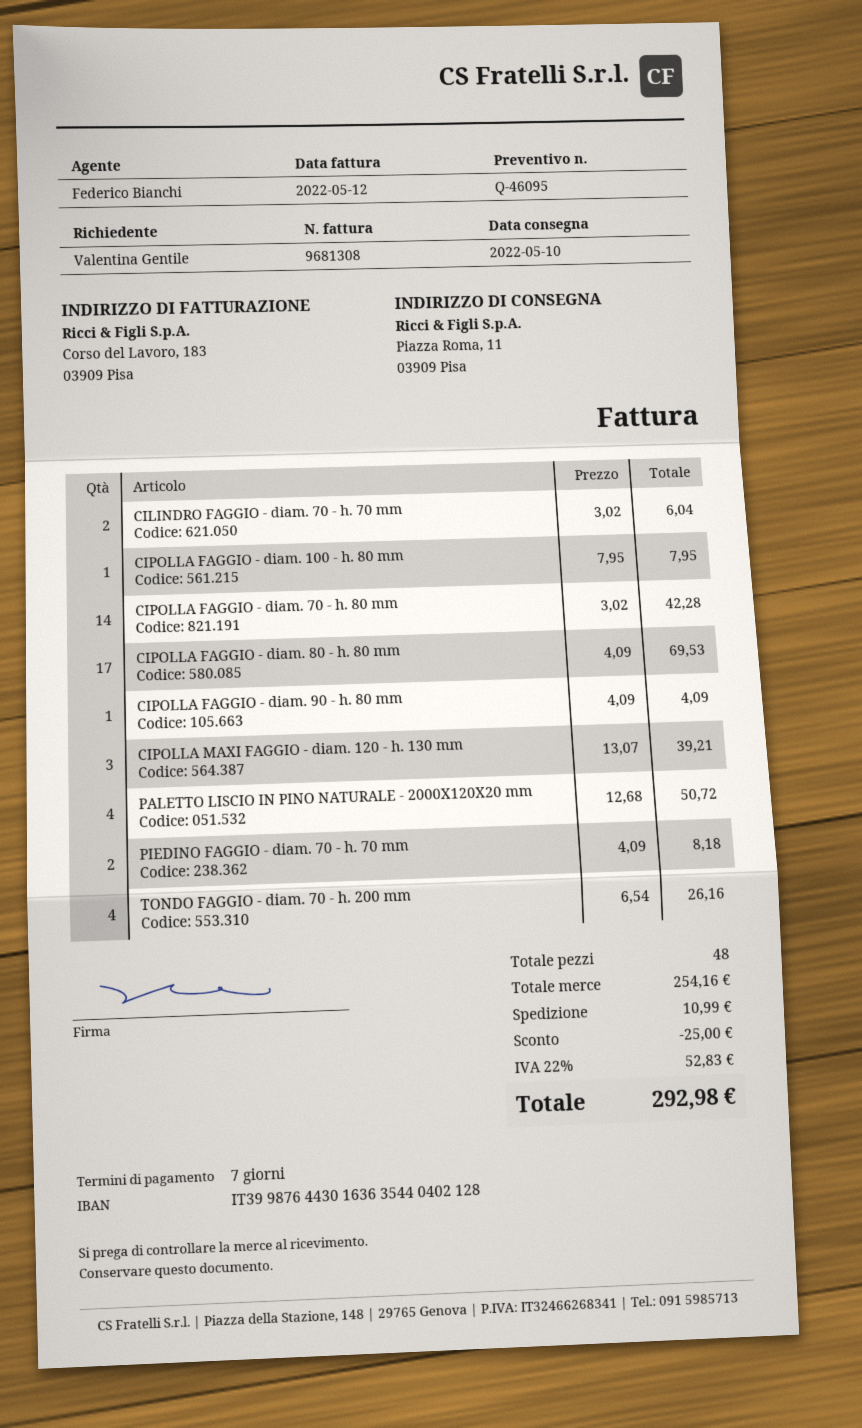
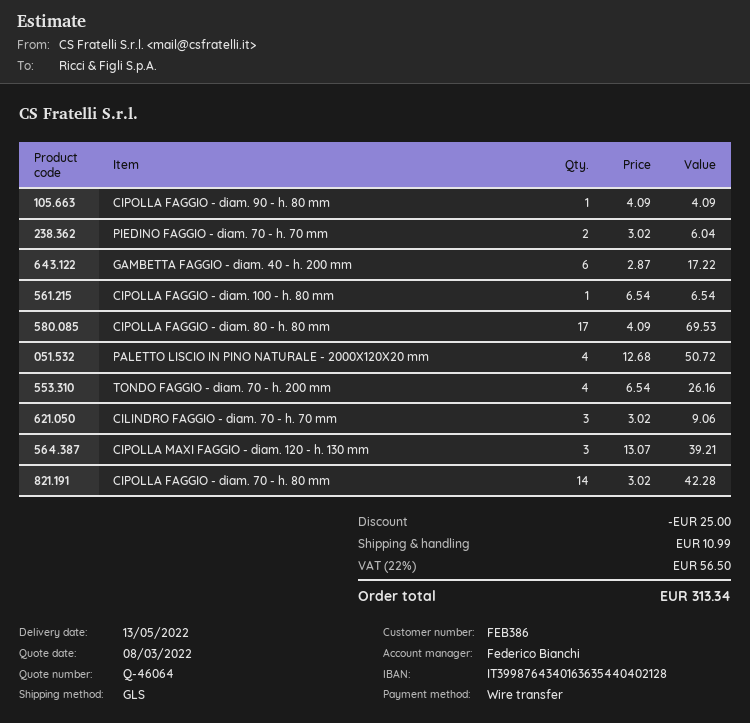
quote number: Q-46095 -> Q-46064
delivery date: 2022-05-10 -> 2022-05-13
bank account: IT3998764430163635440402128 -> IT3998764340163635440402128
CILINDRO FAGGIO - diam. 70 - h. 70 mm: 2 x 3.02 = 6.04 -> 3 x 3.02 = 9.06
CIPOLLA FAGGIO - diam. 100 - h. 80 mm: 1 x 7.95 = 7.95 -> 1 x 6.54 = 6.54
PIEDINO FAGGIO - diam. 70 - h. 70 mm: 2 x 4.09 = 8.18 -> 2 x 3.02 = 6.04
GAMBETTA FAGGIO - diam. 40 - h. 200 mm: none -> 6 x 2.87 = 17.22
tax: 22% = 52.83 -> 22% = 56.50
total: 292.98 -> 313.34

